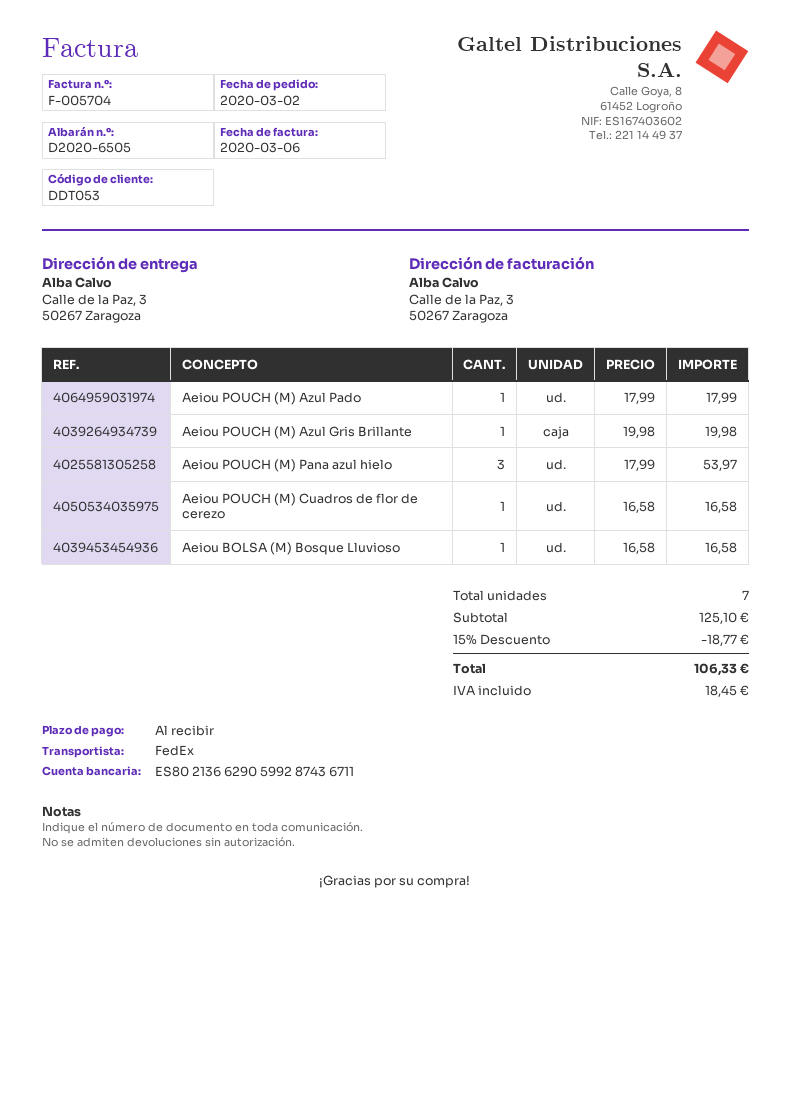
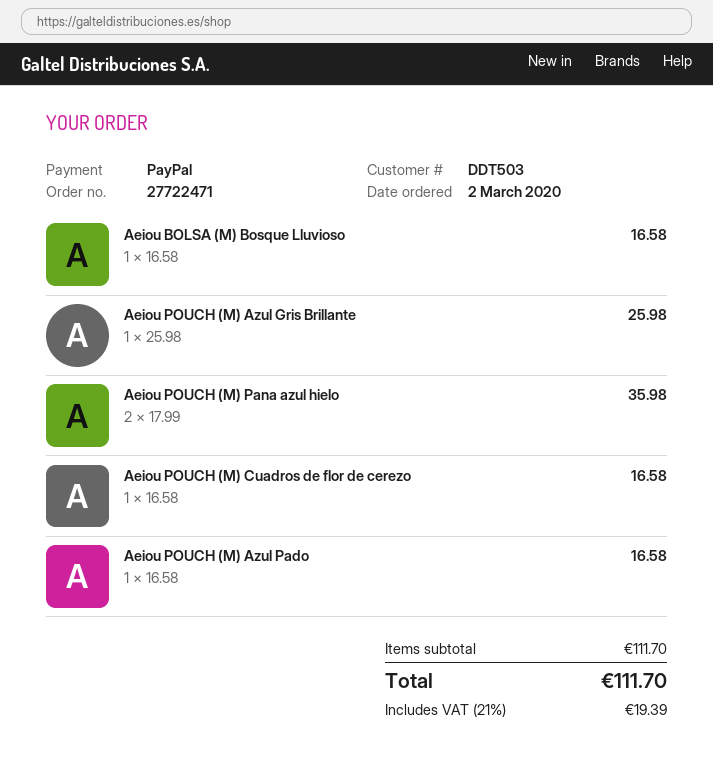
customer number: DDT053 -> DDT503
Aeiou POUCH (M) Azul Pado: 1 x 17.99 = 17.99 -> 1 x 16.58 = 16.58
Aeiou POUCH (M) Azul Gris Brillante: 1 x 19.98 = 19.98 -> 1 x 25.98 = 25.98
Aeiou POUCH (M) Pana azul hielo: 3 x 17.99 = 53.97 -> 2 x 17.99 = 35.98
subtotal: 125.10 -> 111.70
discount: 15% = 18.77 -> none
tax: 18.45 -> 19.39
total: 106.33 -> 111.70

